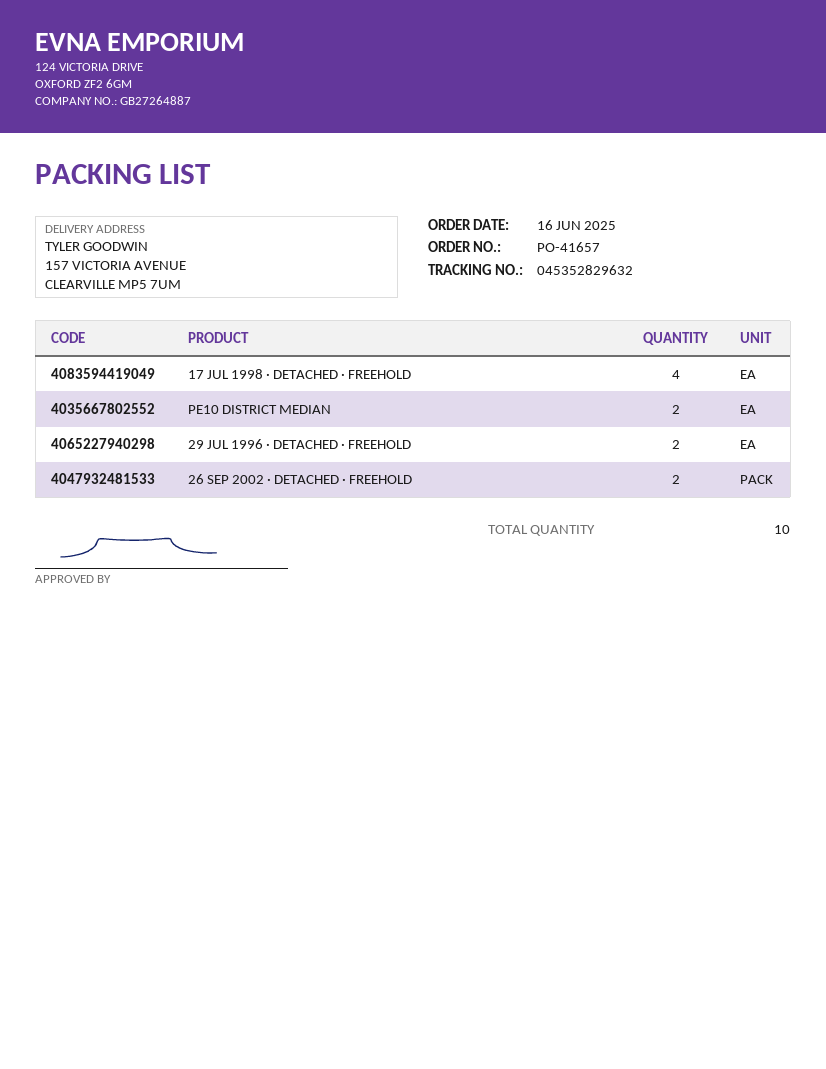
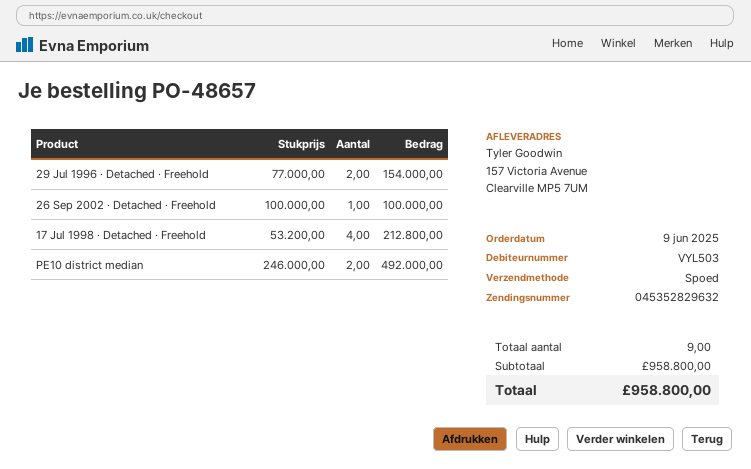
order number: PO-41657 -> PO-48657
order date: 2025-06-16 -> 2025-06-09
26 SEP 2002 · DETACHED · FREEHOLD: 2 -> 1
total quantity: 10 -> 9

